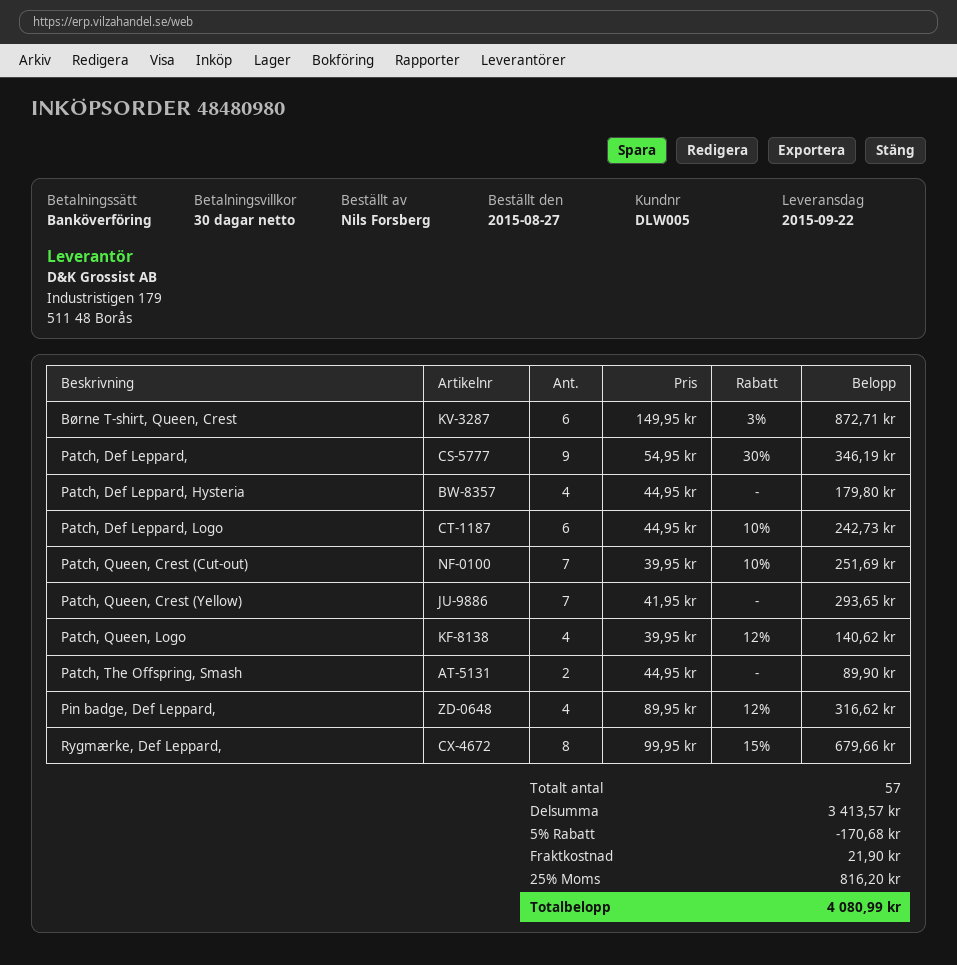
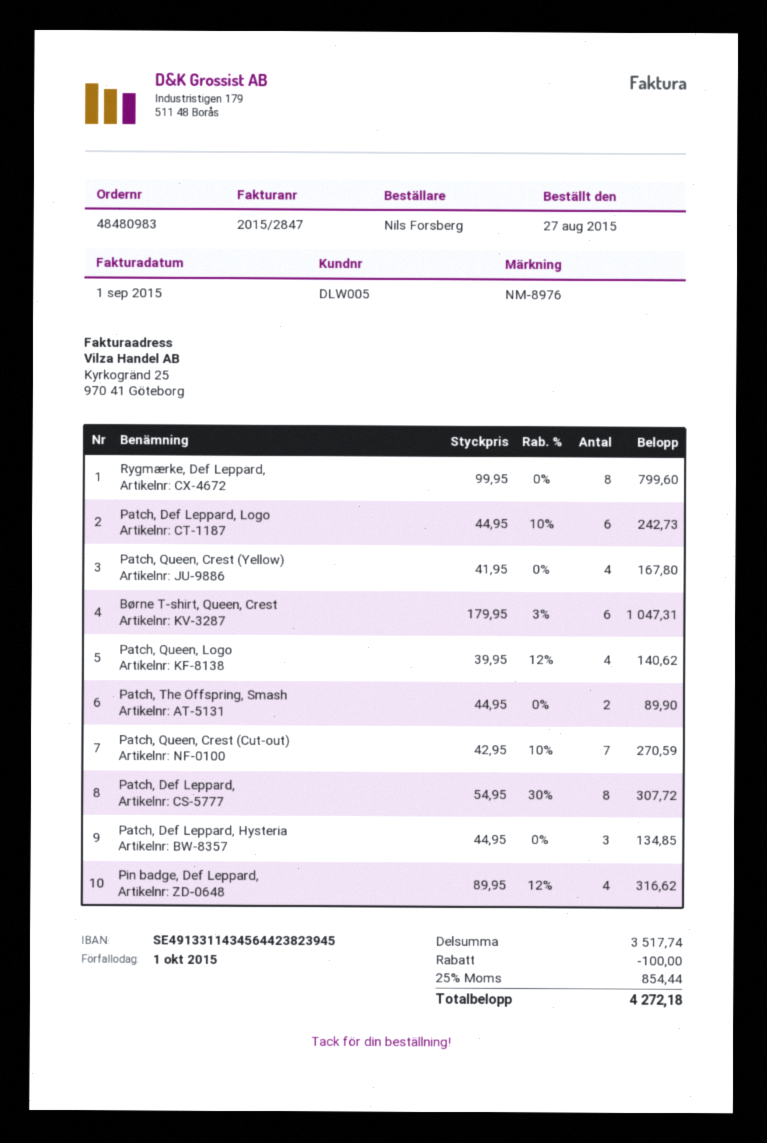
order number: 48480980 -> 48480983
Børne T-shirt, Queen, Crest: 6 x 149.95 - 3% = 872.71 -> 6 x 179.95 - 3% = 1047.31
Patch, Def Leppard,: 9 x 54.95 - 30% = 346.19 -> 8 x 54.95 - 30% = 307.72
Patch, Def Leppard, Hysteria: 4 x 44.95 = 179.80 -> 3 x 44.95 = 134.85
Patch, Queen, Crest (Cut-out): 7 x 39.95 - 10% = 251.69 -> 7 x 42.95 - 10% = 270.59
Patch, Queen, Crest (Yellow): 7 x 41.95 = 293.65 -> 4 x 41.95 = 167.80
Rygmærke, Def Leppard,: 8 x 99.95 - 15% = 679.66 -> 8 x 99.95 = 799.60
subtotal: 3413.57 -> 3517.74
discount: 170.68 -> 100.00
shipping: 21.90 -> none
tax: 25% = 816.20 -> 25% = 854.44
total: 4080.99 -> 4272.18

